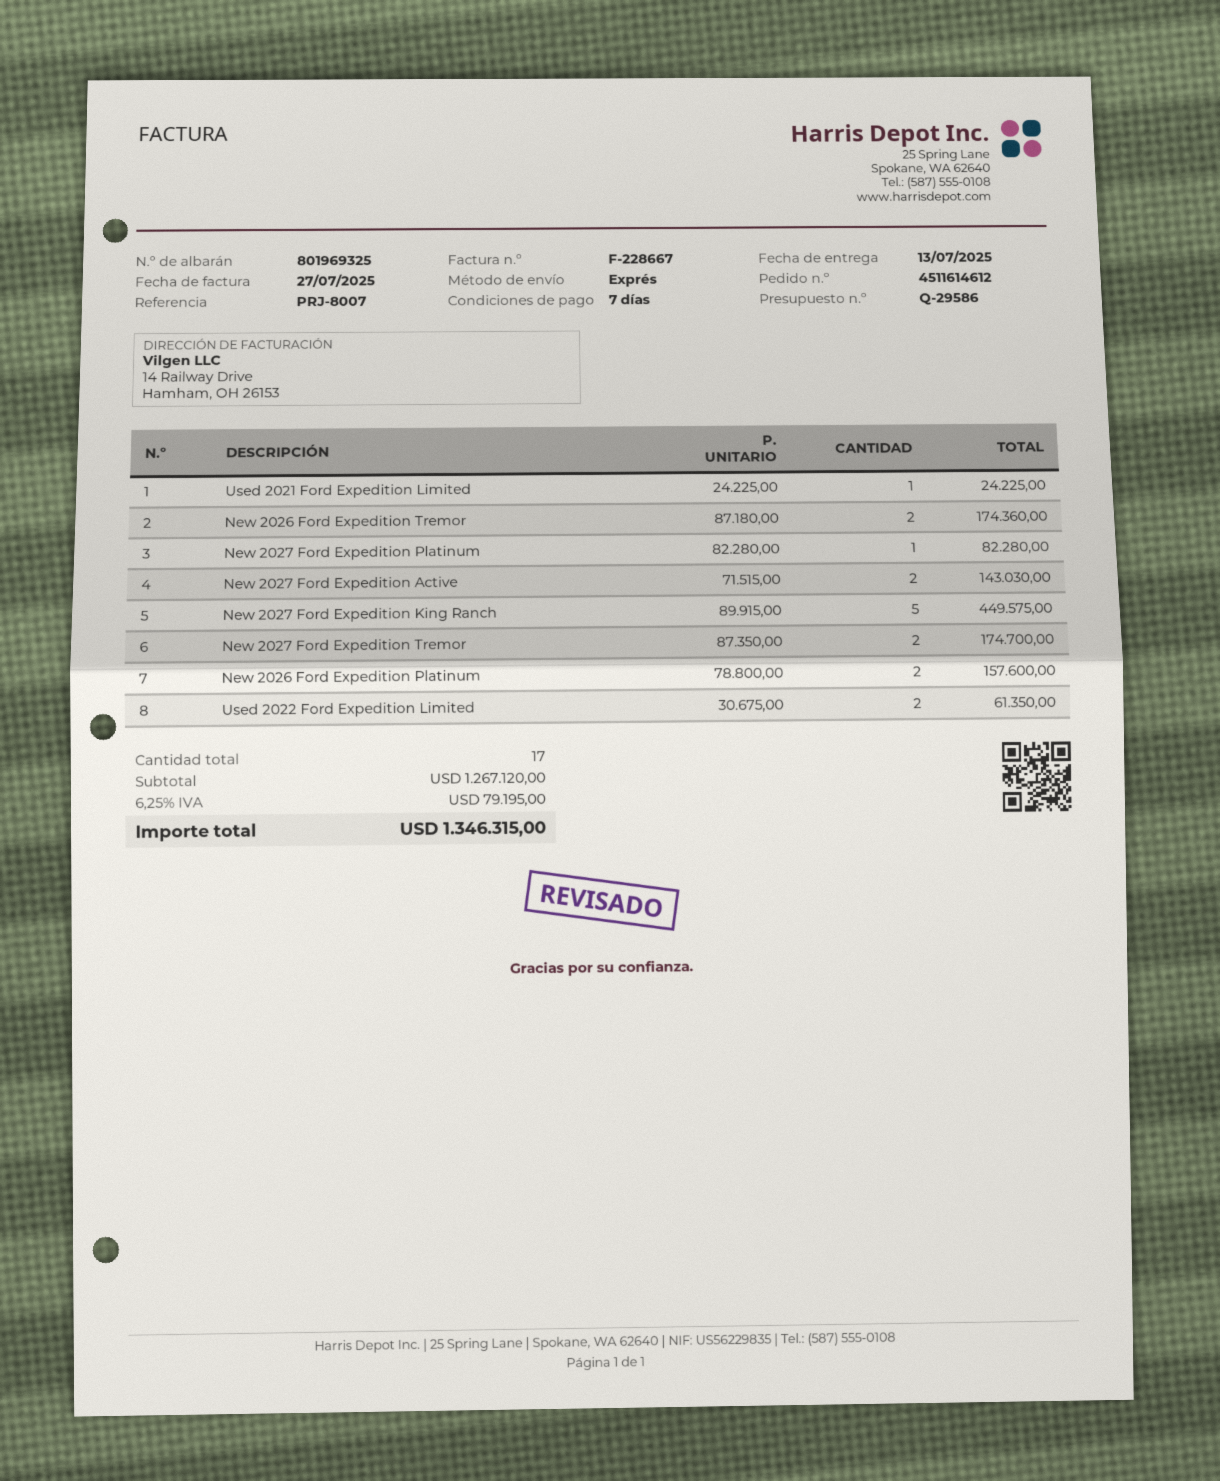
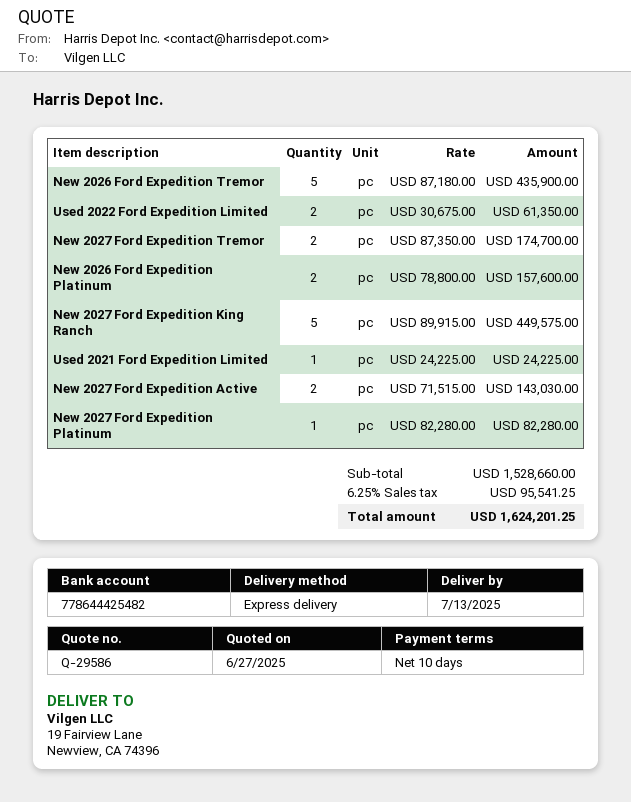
payment terms: 7 days -> 10 days
New 2026 Ford Expedition Tremor: 2 x 87180.00 = 174360.00 -> 5 x 87180.00 = 435900.00
subtotal: 1267120.00 -> 1528660.00
tax: 6.25% = 79195.00 -> 6.25% = 95541.25
total: 1346315.00 -> 1624201.25

